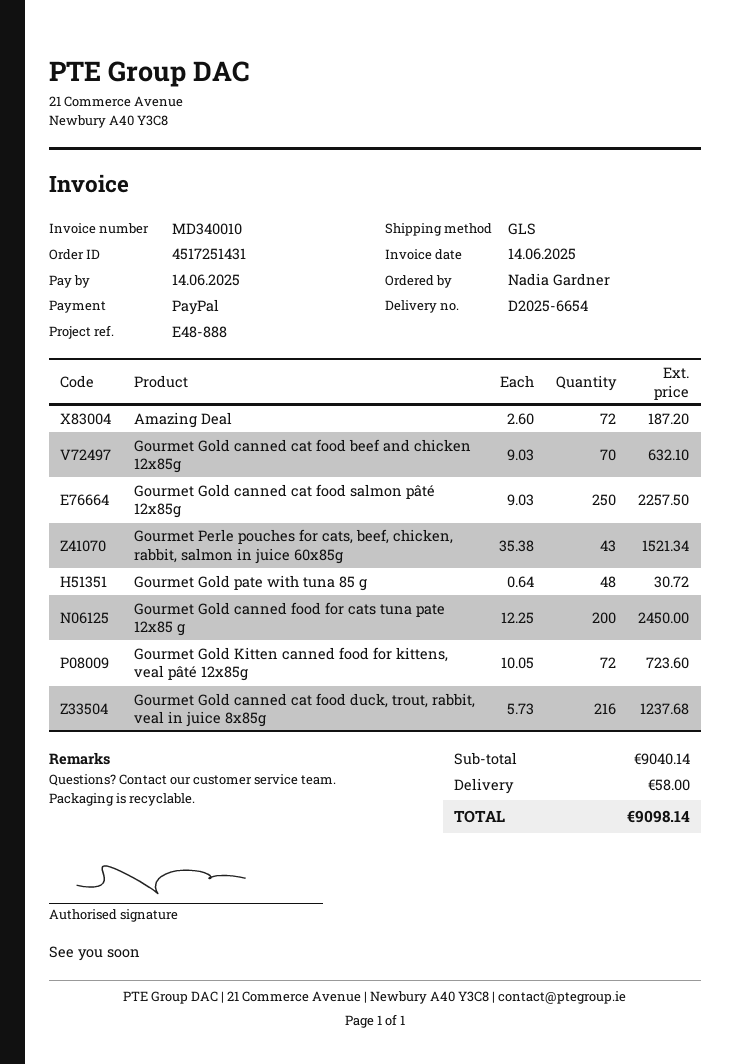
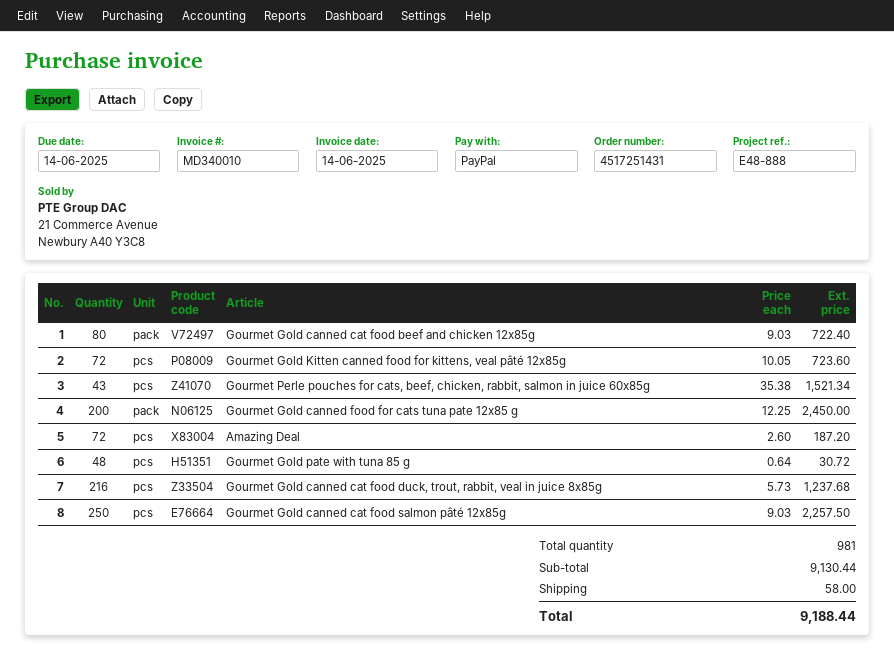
Gourmet Gold canned cat food beef and chicken 12x85g: 70 x 9.03 = 632.10 -> 80 x 9.03 = 722.40
subtotal: 9040.14 -> 9130.44
total: 9098.14 -> 9188.44

